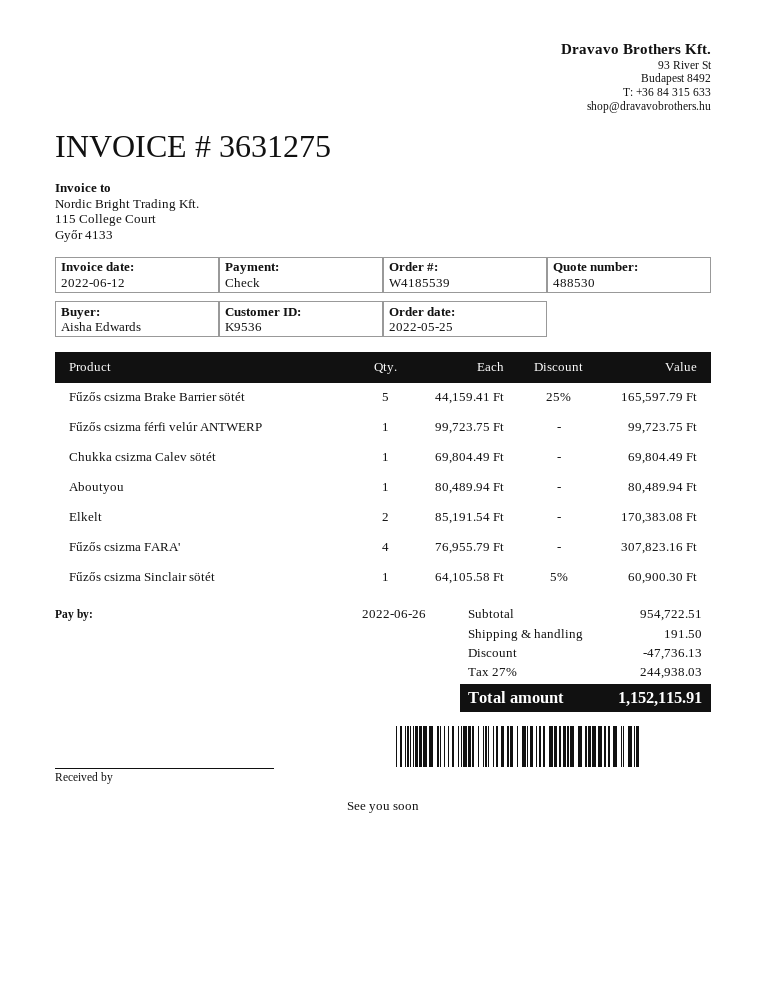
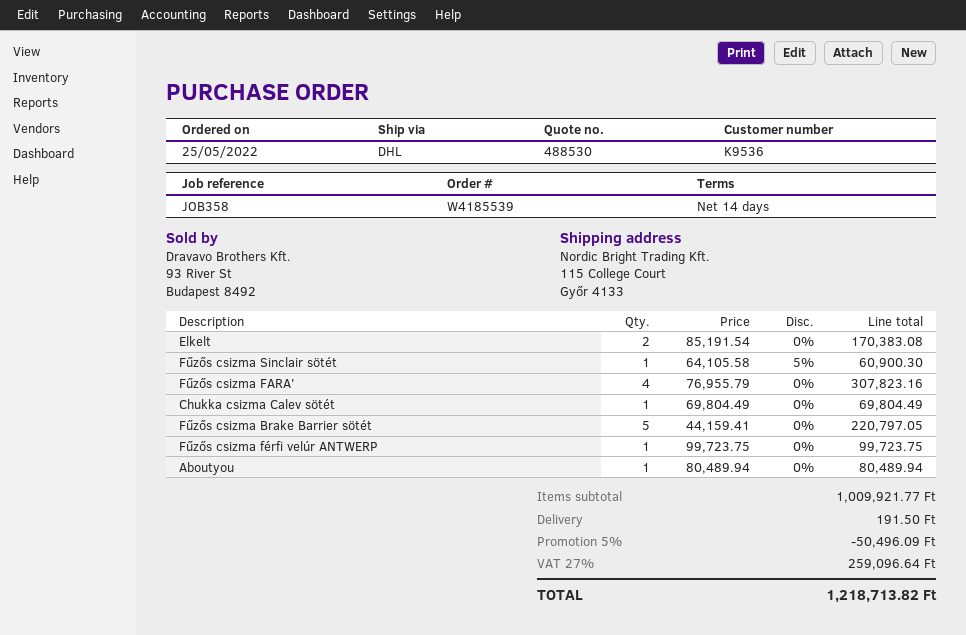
Fűzős csizma Brake Barrier sötét: 5 x 44159.41 - 25% = 165597.79 -> 5 x 44159.41 = 220797.05
subtotal: 954722.51 -> 1009921.77
discount: 47736.13 -> 50496.09
tax: 27% = 244938.03 -> 27% = 259096.64
total: 1152115.91 -> 1218713.82

